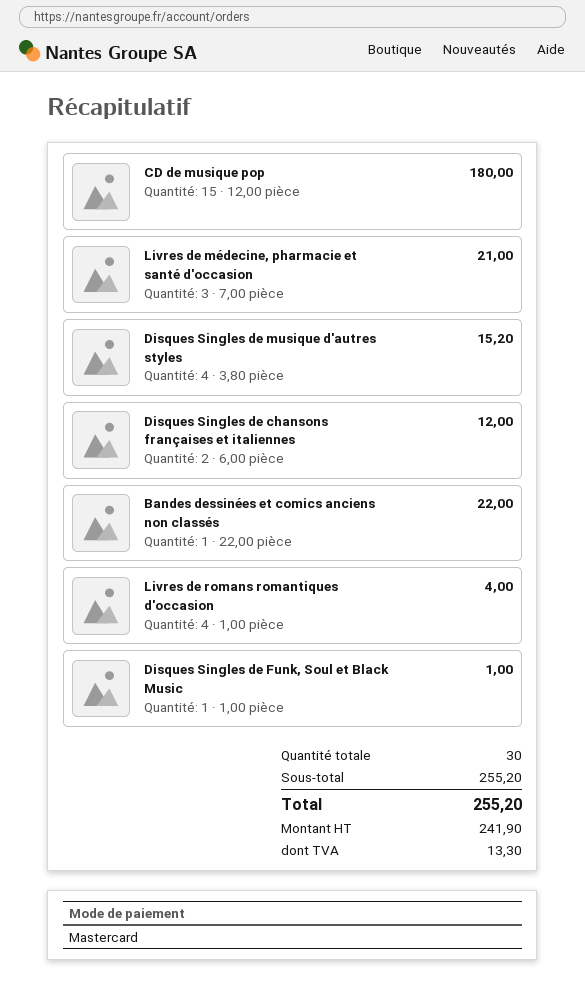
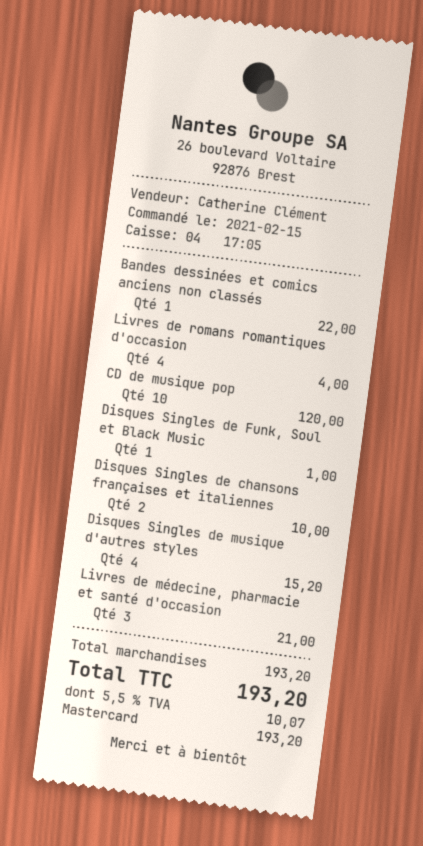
CD de musique pop: 15 for 180.00 -> 10 for 120.00
Disques Singles de chansons françaises et italiennes: 2 for 12.00 -> 2 for 10.00
subtotal: 255.20 -> 193.20
tax: 13.30 -> 10.07
total: 255.20 -> 193.20

